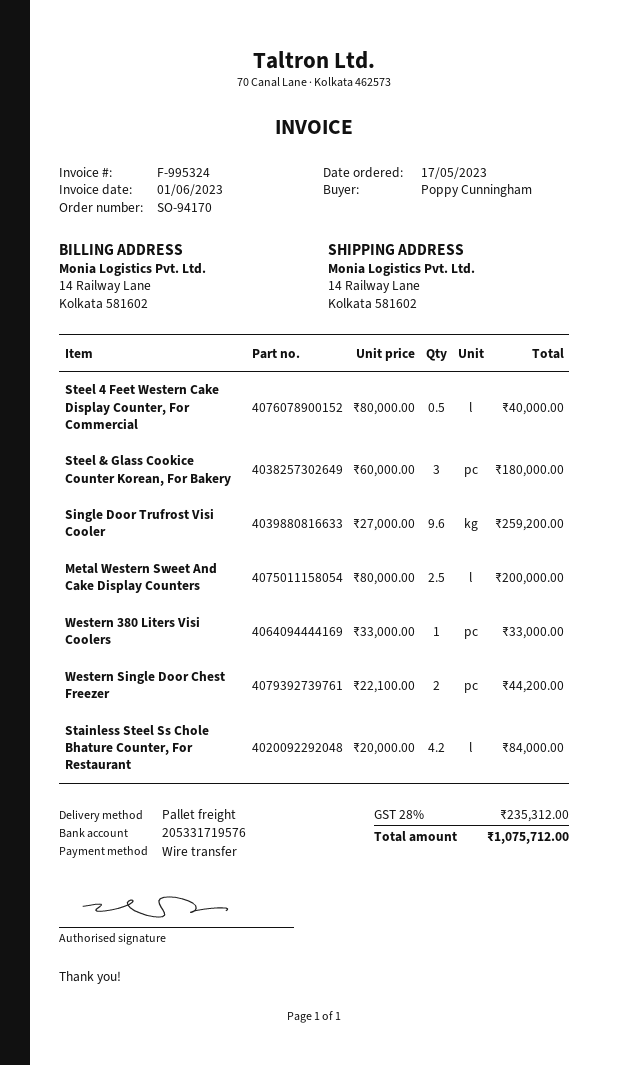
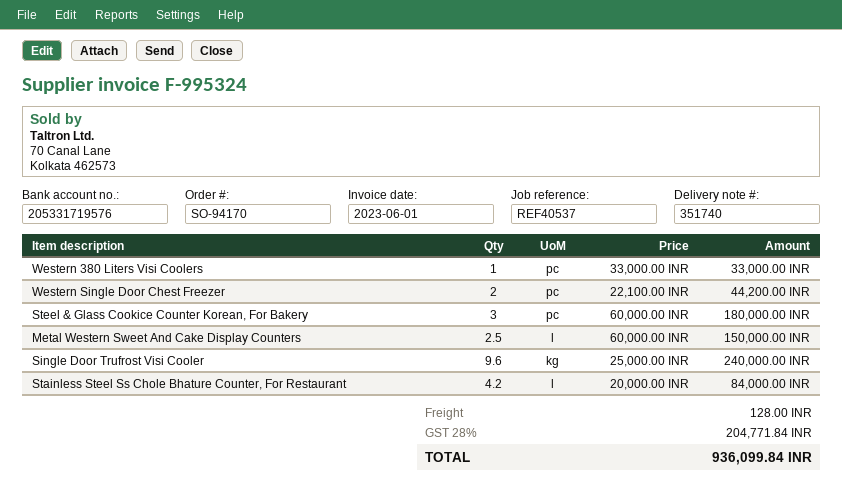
Steel 4 Feet Western Cake Display Counter, For Commercial: 0.5 x 80000.00 = 40000.00 -> none
Single Door Trufrost Visi Cooler: 9.6 x 27000.00 = 259200.00 -> 9.6 x 25000.00 = 240000.00
Metal Western Sweet And Cake Display Counters: 2.5 x 80000.00 = 200000.00 -> 2.5 x 60000.00 = 150000.00
shipping: none -> 128.00
tax: 28% = 235312.00 -> 28% = 204771.84
total: 1075712.00 -> 936099.84

